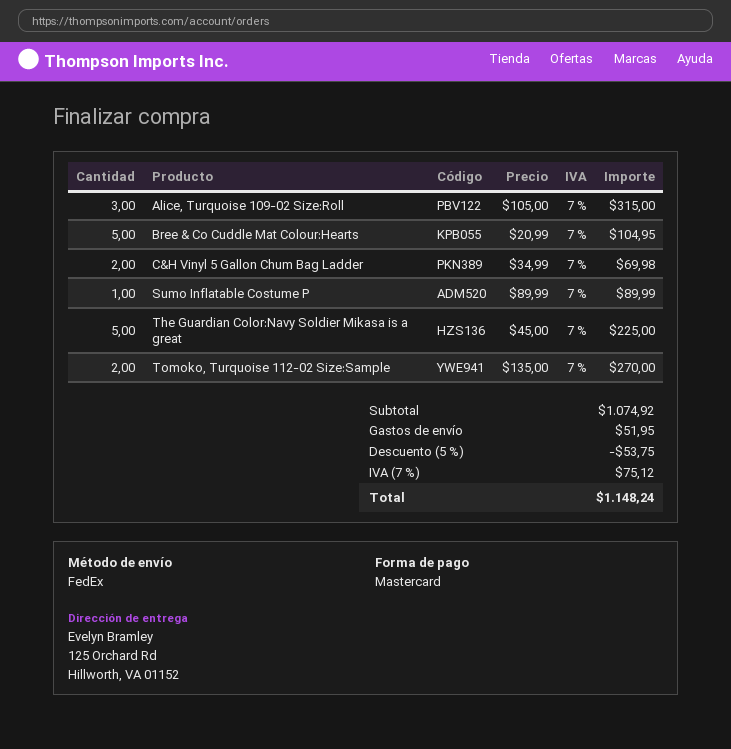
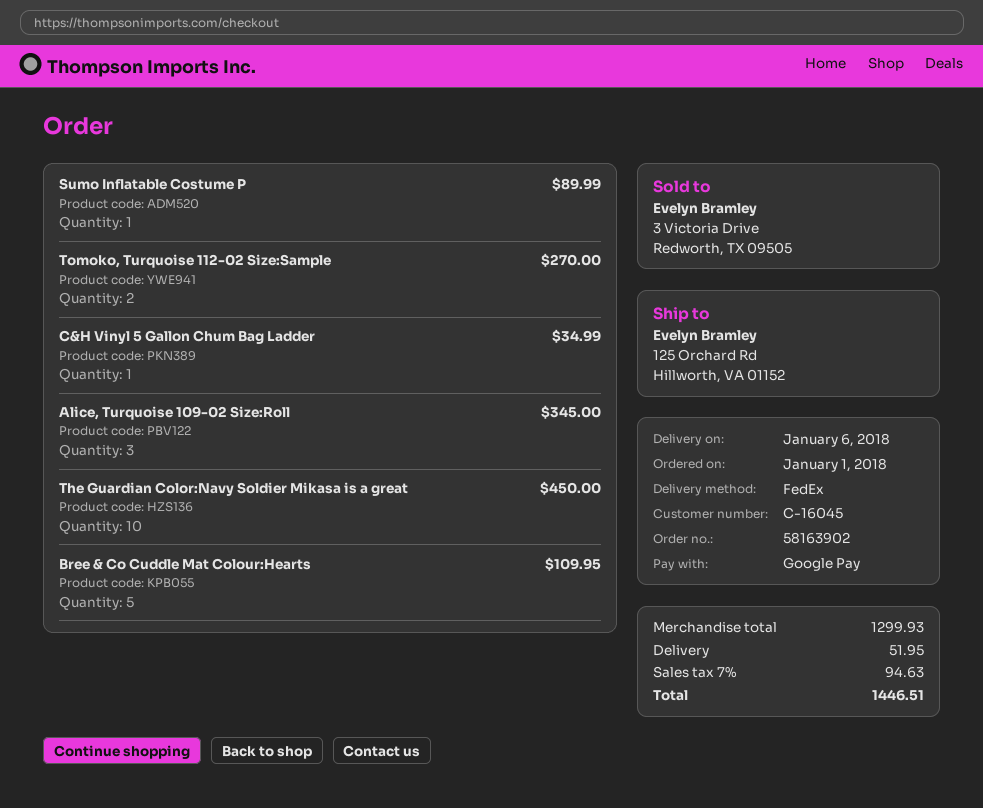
payment method: Mastercard -> Google Pay
Alice, Turquoise 109-02 Size:Roll: 3 for 315.00 -> 3 for 345.00
Bree & Co Cuddle Mat Colour:Hearts: 5 for 104.95 -> 5 for 109.95
C&H Vinyl 5 Gallon Chum Bag Ladder: 2 for 69.98 -> 1 for 34.99
The Guardian Color:Navy Soldier Mikasa is a great: 5 for 225.00 -> 10 for 450.00
subtotal: 1074.92 -> 1299.93
discount: 5% = 53.75 -> none
tax: 7% = 75.12 -> 7% = 94.63
total: 1148.24 -> 1446.51

